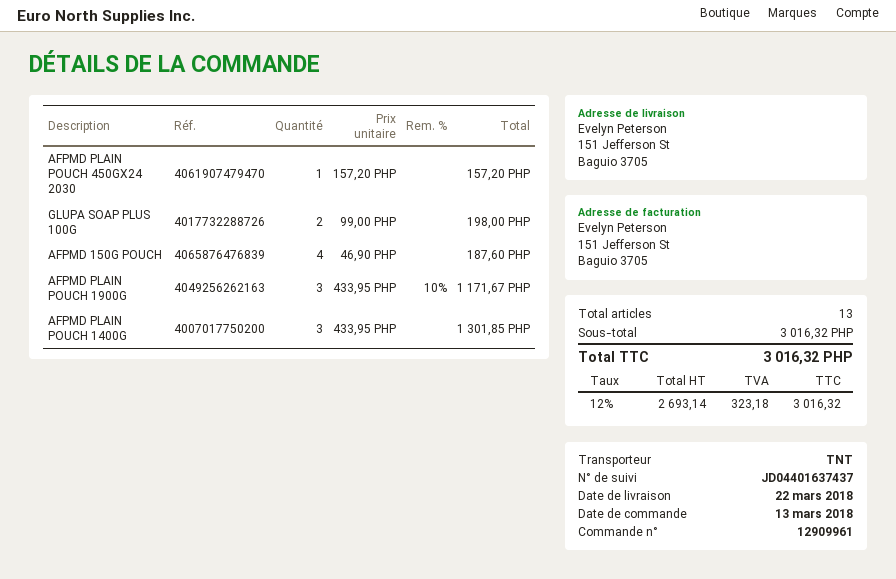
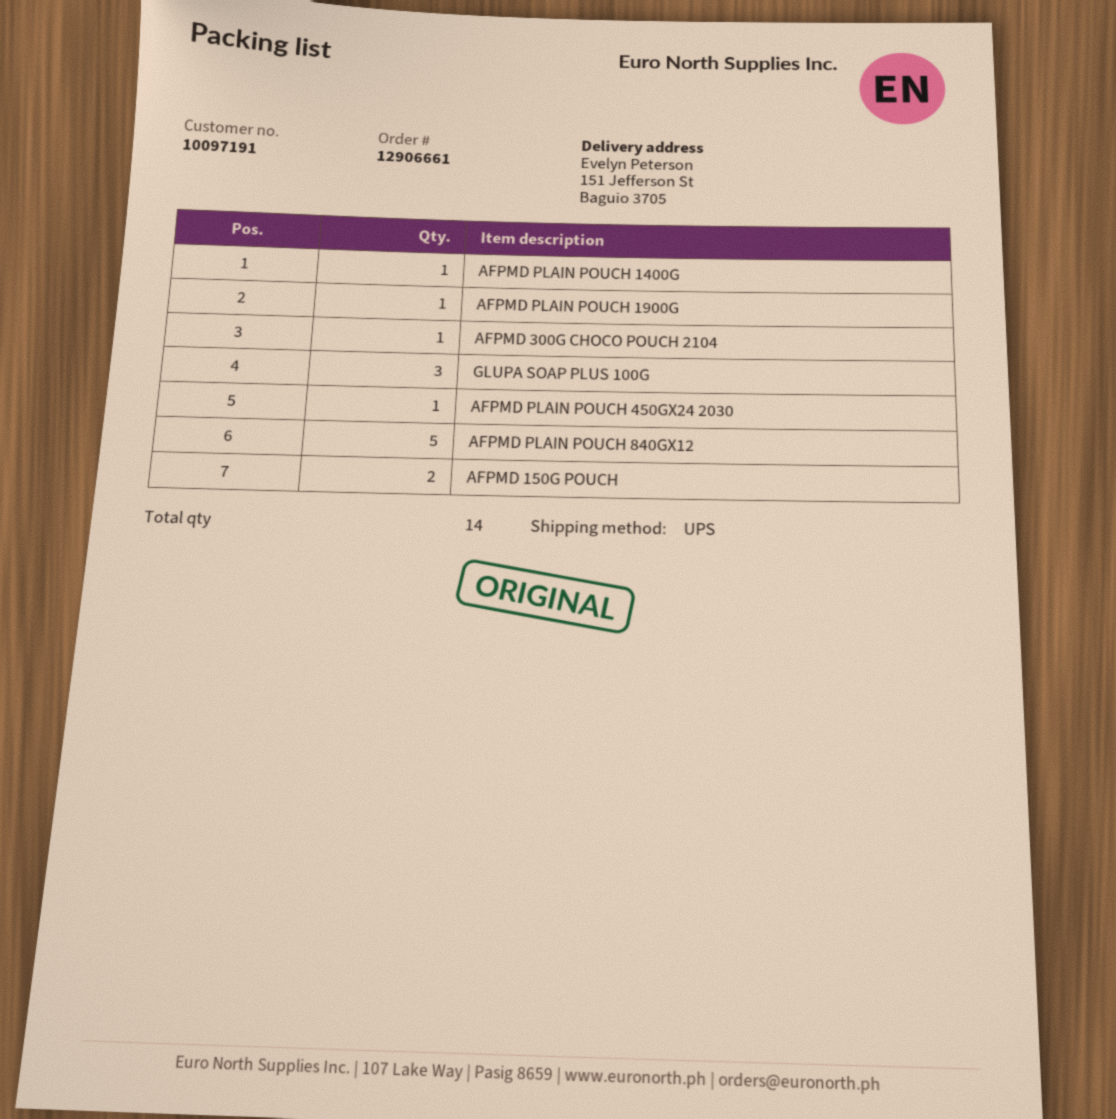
order number: 12909961 -> 12906661
shipping method: TNT -> UPS
GLUPA SOAP PLUS 100G: 2 -> 3
AFPMD 150G POUCH: 4 -> 2
AFPMD PLAIN POUCH 1900G: 3 -> 1
AFPMD PLAIN POUCH 1400G: 3 -> 1
AFPMD 300G CHOCO POUCH 2104: none -> 1
AFPMD PLAIN POUCH 840GX12: none -> 5
total quantity: 13 -> 14

